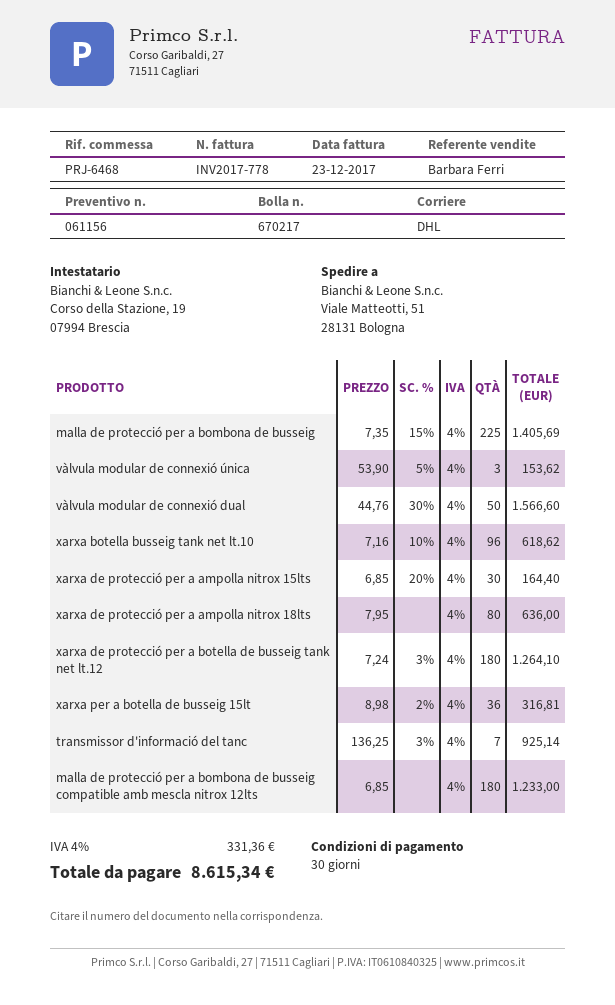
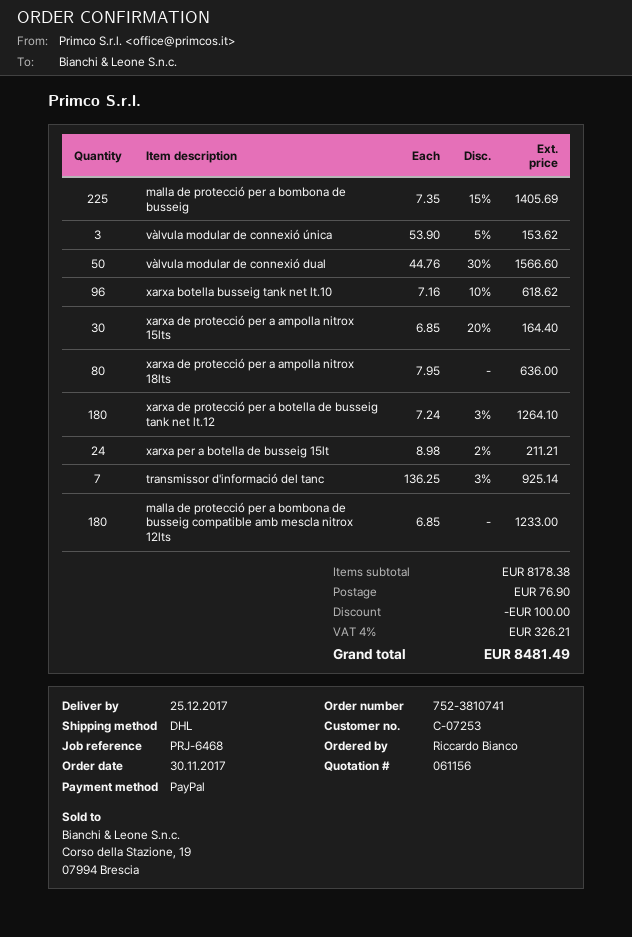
xarxa per a botella de busseig 15lt: 36 x 8.98 - 2% = 316.81 -> 24 x 8.98 - 2% = 211.21
discount: none -> 100.00
shipping: none -> 76.90
tax: 4% = 331.36 -> 4% = 326.21
total: 8615.34 -> 8481.49

